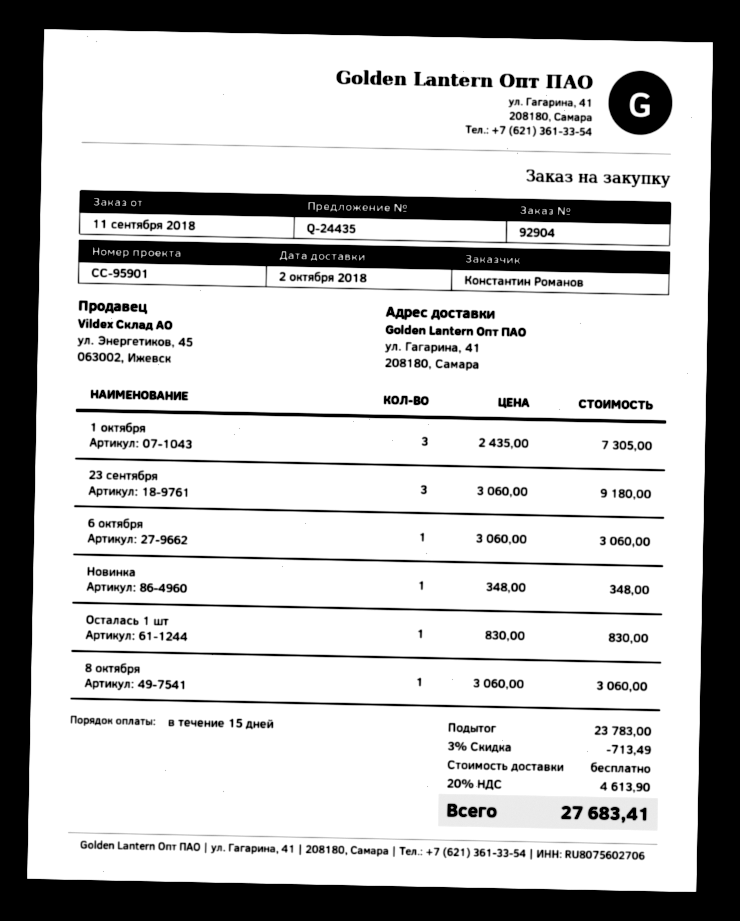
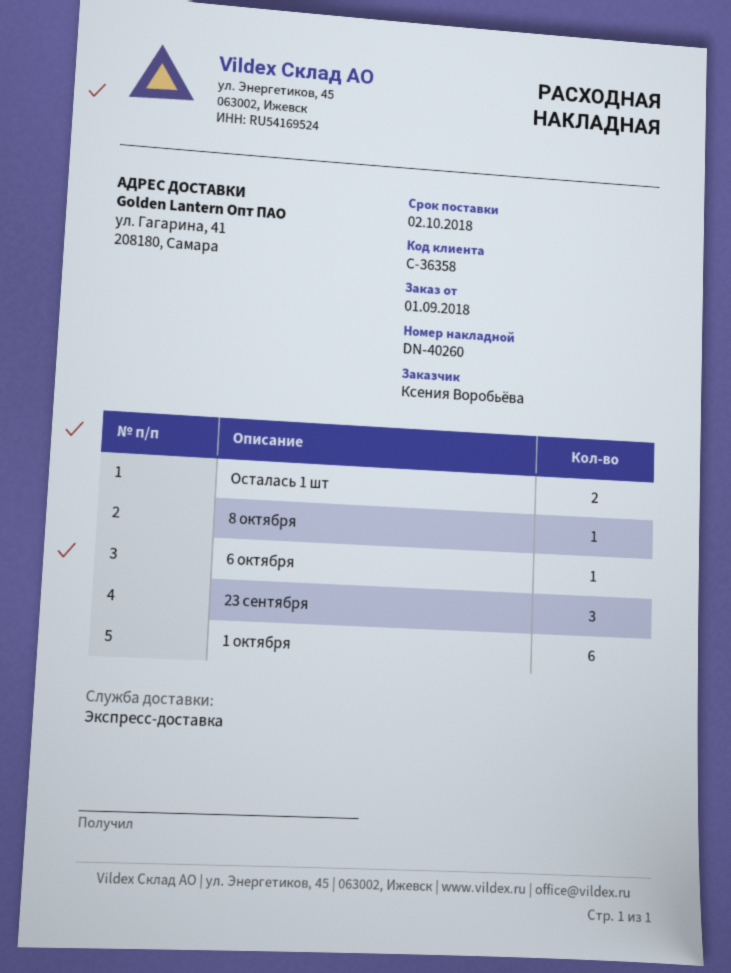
order date: 2018-09-11 -> 2018-09-01
ordered by: Константин Романов -> Ксения Воробьёва
1 октября: 3 -> 6
Новинка: 1 -> none
Осталась 1 шт: 1 -> 2

